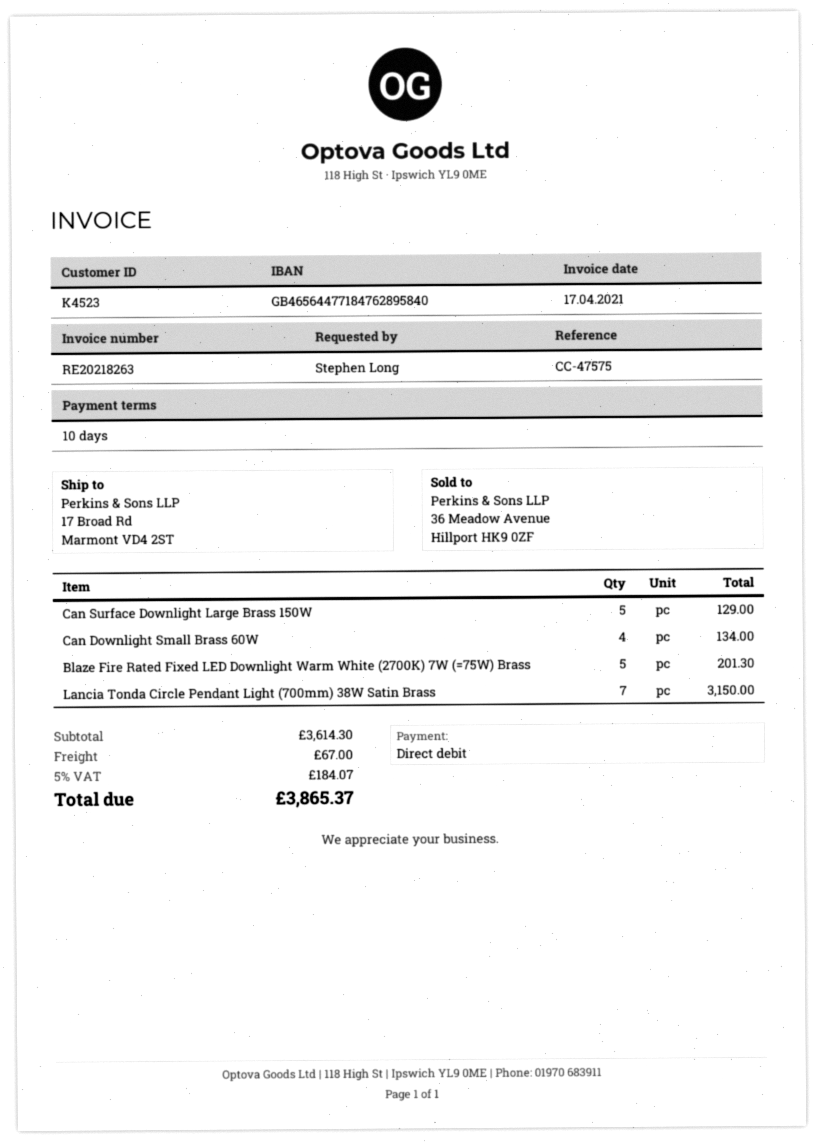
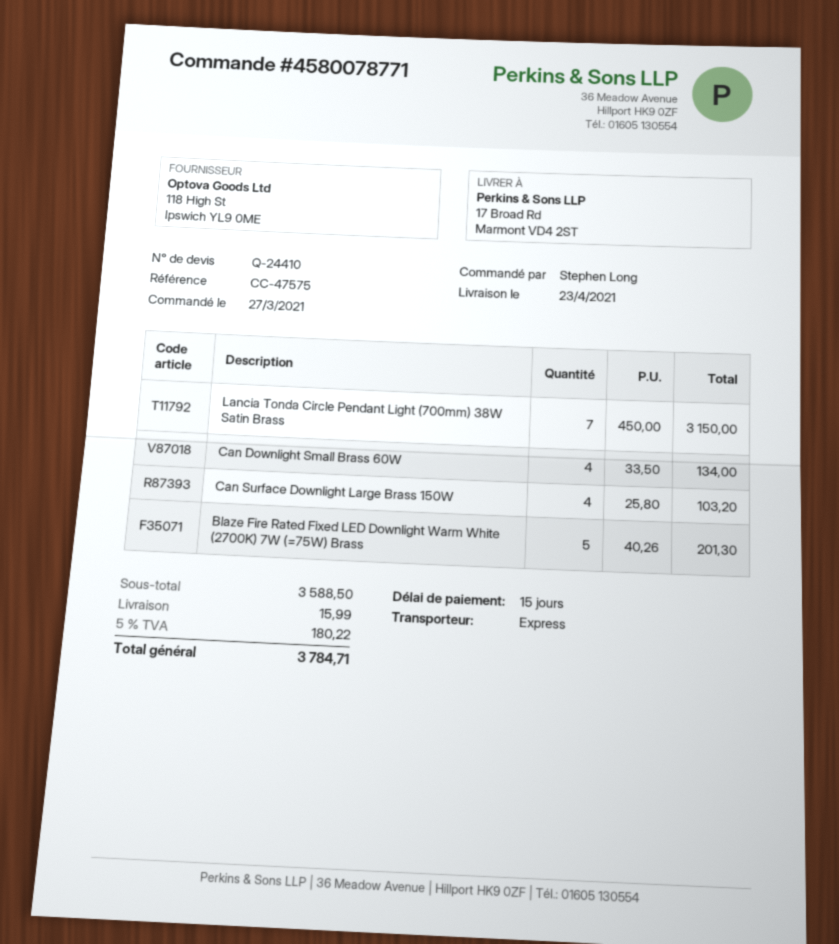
payment terms: 10 days -> 15 days
Can Surface Downlight Large Brass 150W: 5 for 129.00 -> 4 for 103.20
subtotal: 3614.30 -> 3588.50
shipping: 67.00 -> 15.99
tax: 5% = 184.07 -> 5% = 180.22
total: 3865.37 -> 3784.71

